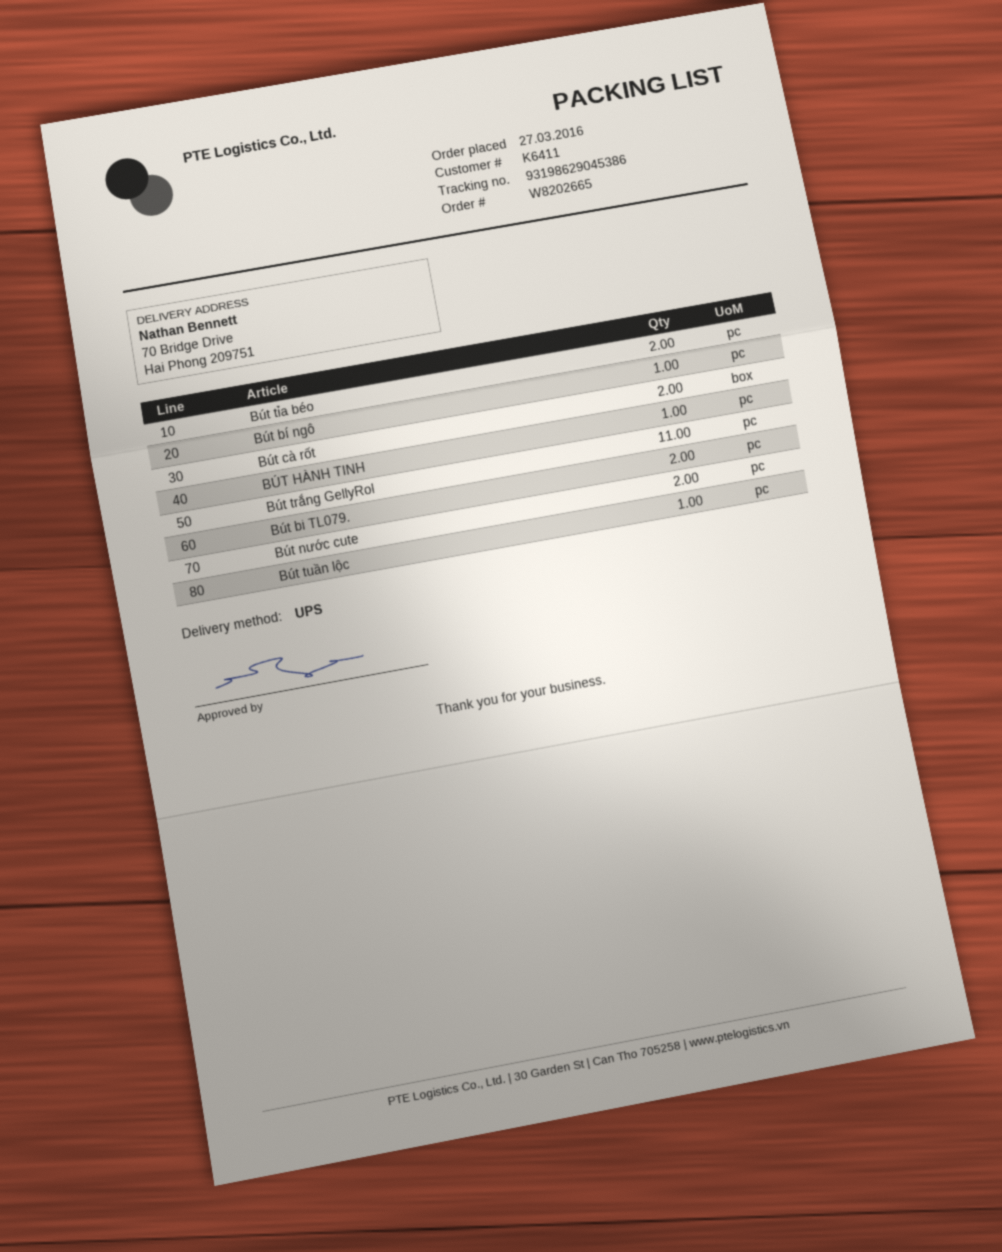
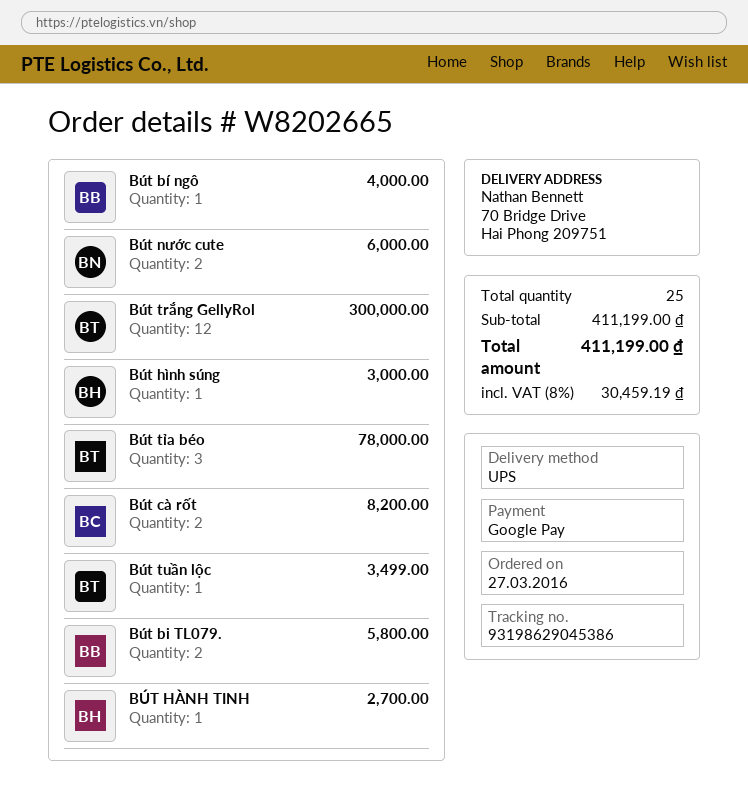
Bút tỉa béo: 2 -> 3
Bút trắng GellyRol: 11 -> 12
Bút hình súng: none -> 1

